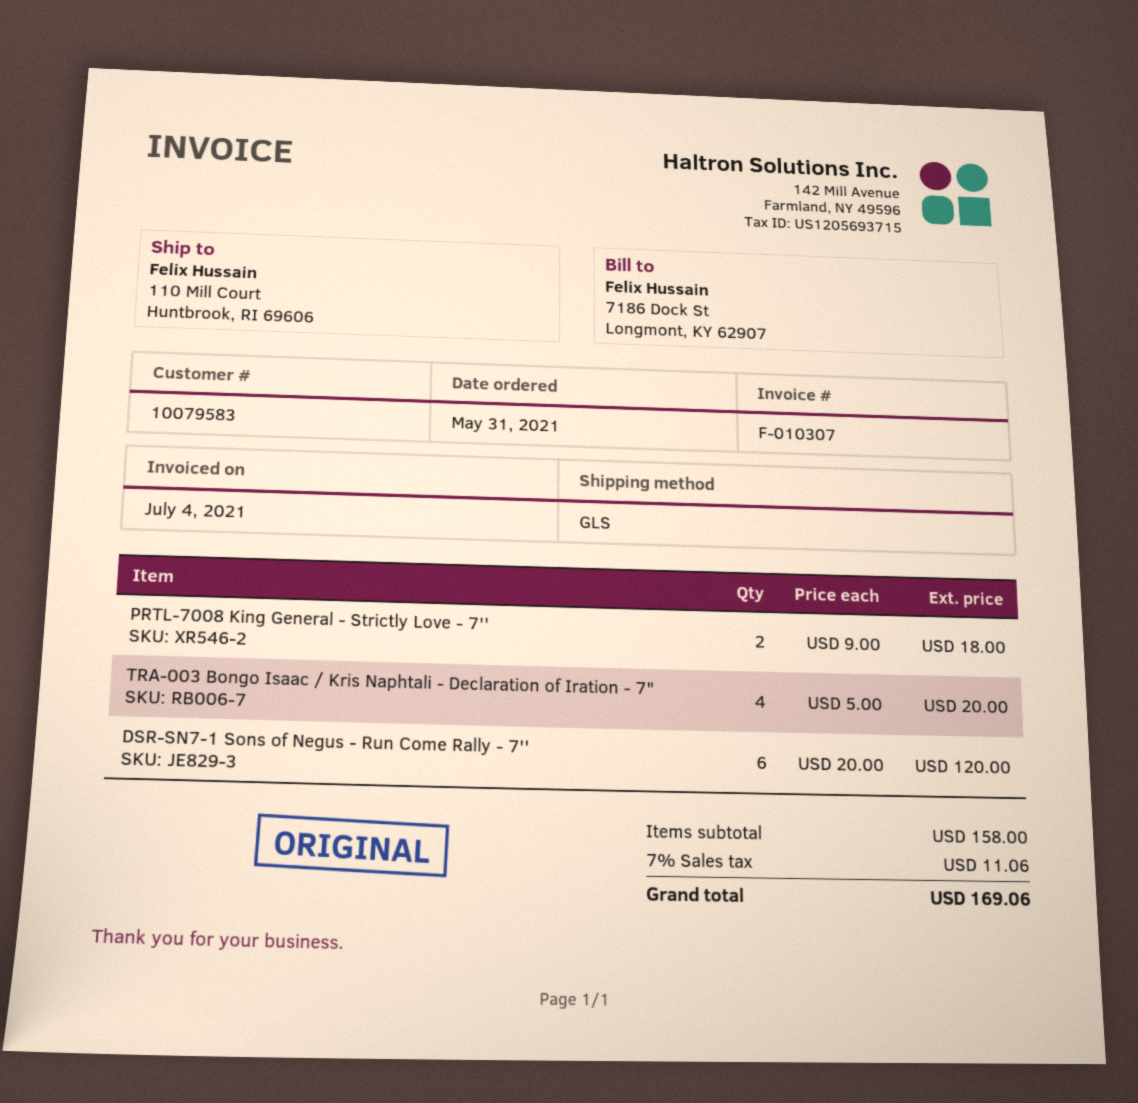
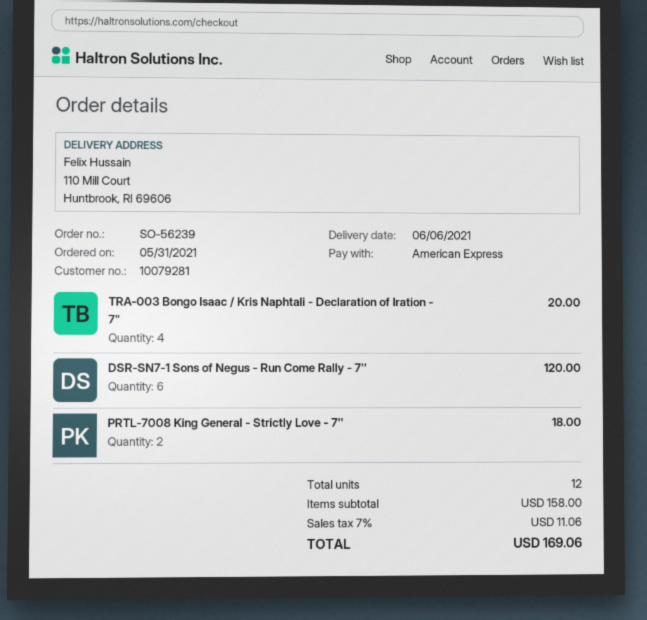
customer number: 10079583 -> 10079281

